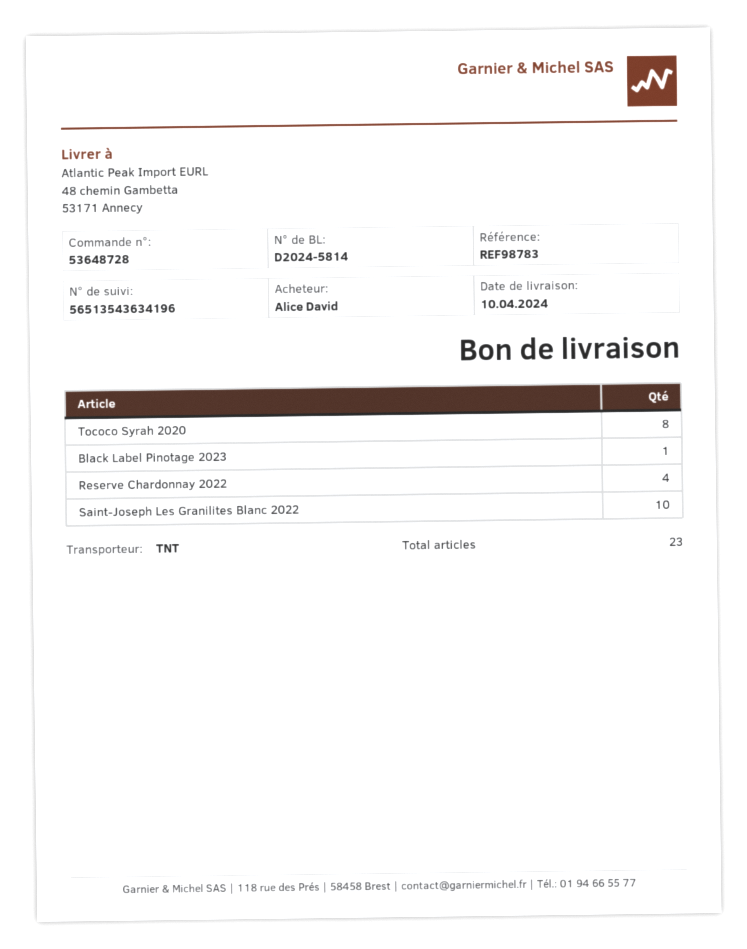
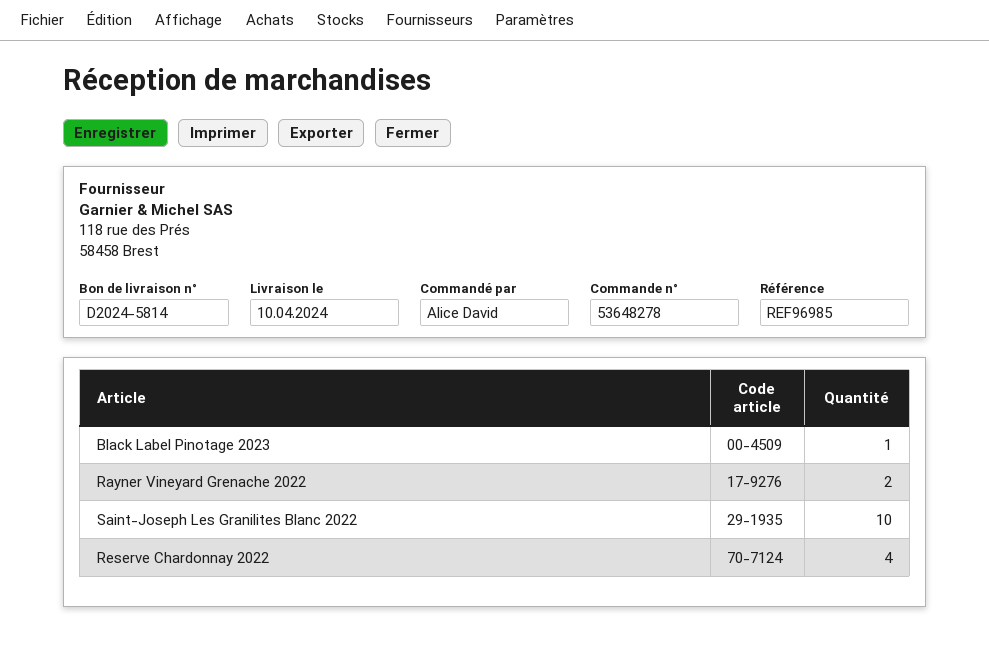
order number: 53648728 -> 53648278
reference: REF98783 -> REF96985
Tococo Syrah 2020: 8 -> none
Rayner Vineyard Grenache 2022: none -> 2

